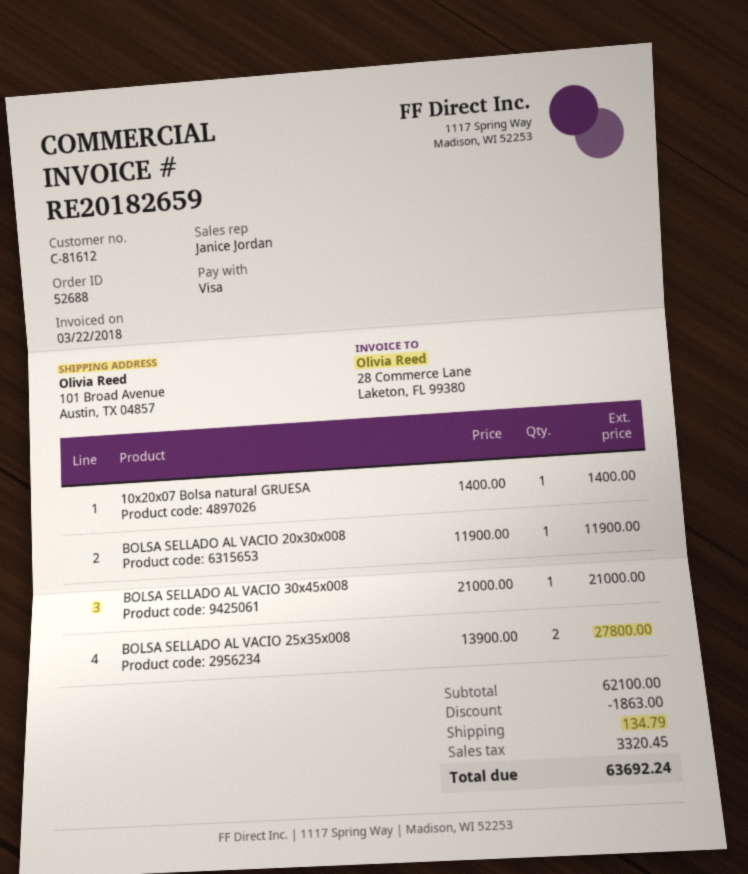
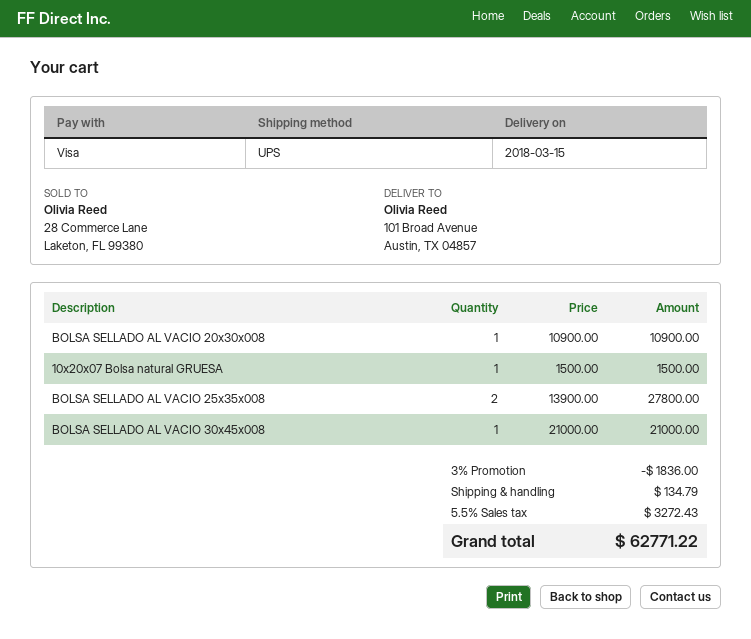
10x20x07 Bolsa natural GRUESA: 1 x 1400.00 = 1400.00 -> 1 x 1500.00 = 1500.00
BOLSA SELLADO AL VACIO 20x30x008: 1 x 11900.00 = 11900.00 -> 1 x 10900.00 = 10900.00
discount: 1863.00 -> 1836.00
tax: 3320.45 -> 3272.43
total: 63692.24 -> 62771.22

